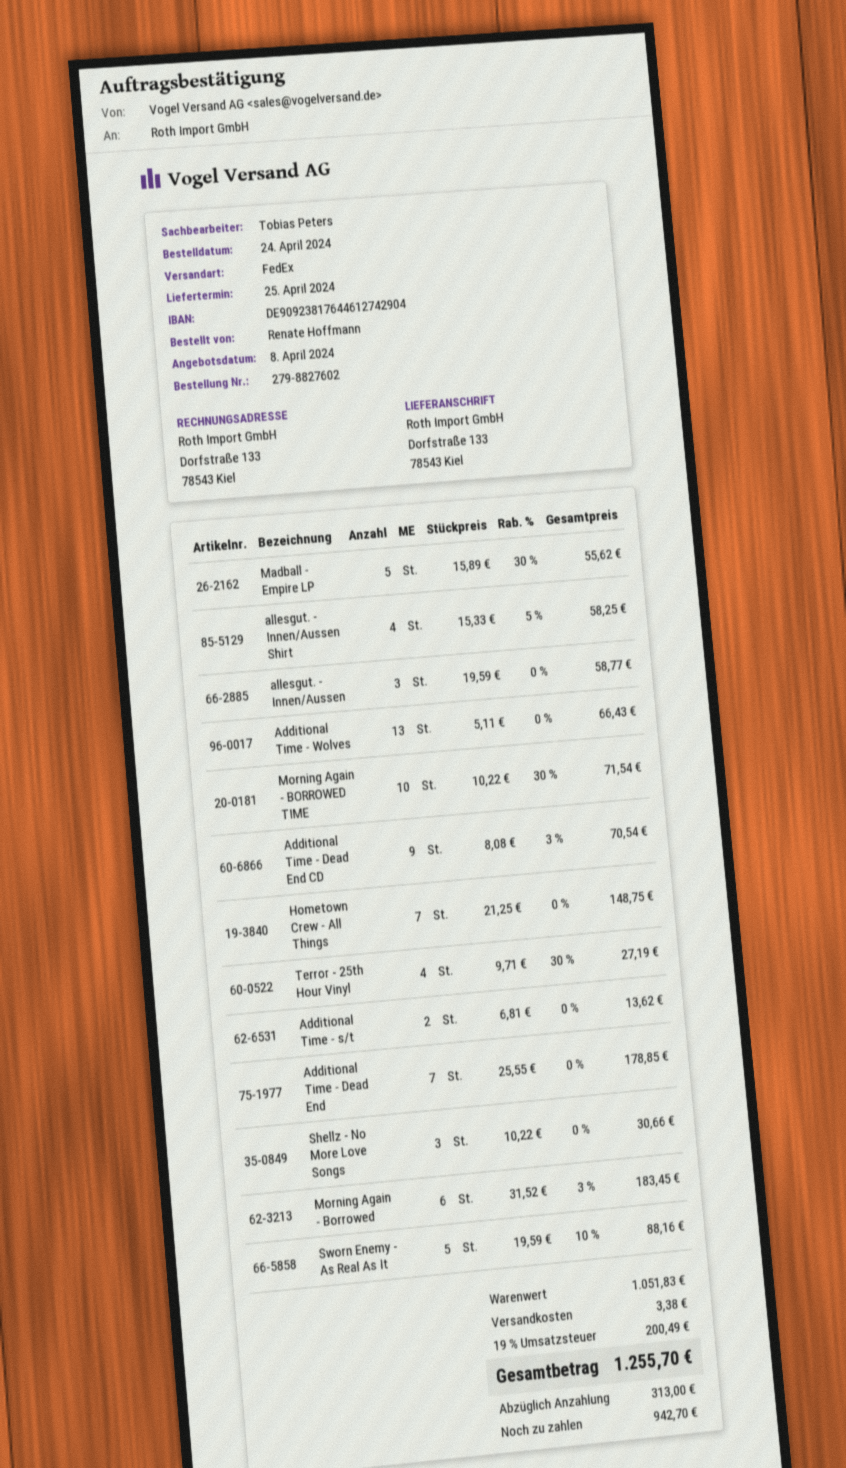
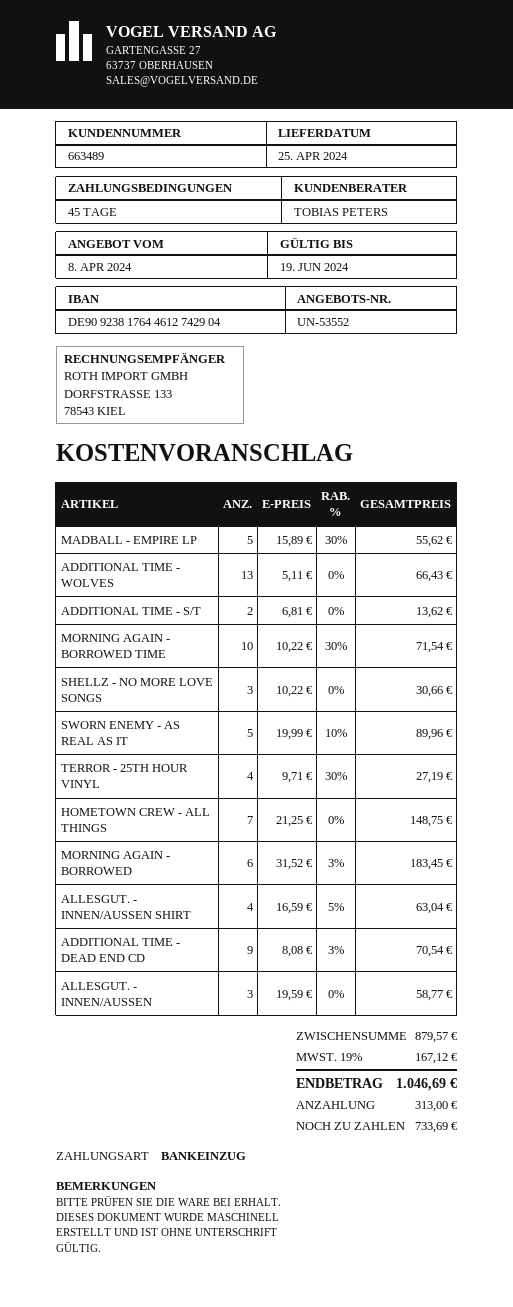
allesgut. - Innen/Aussen Shirt: 4 x 15.33 - 5% = 58.25 -> 4 x 16.59 - 5% = 63.04
Additional Time - Dead End: 7 x 25.55 = 178.85 -> none
Sworn Enemy - As Real As It: 5 x 19.59 - 10% = 88.16 -> 5 x 19.99 - 10% = 89.96
subtotal: 1051.83 -> 879.57
shipping: 3.38 -> none
tax: 19% = 200.49 -> 19% = 167.12
total: 1255.70 -> 1046.69
balance: 942.70 -> 733.69

